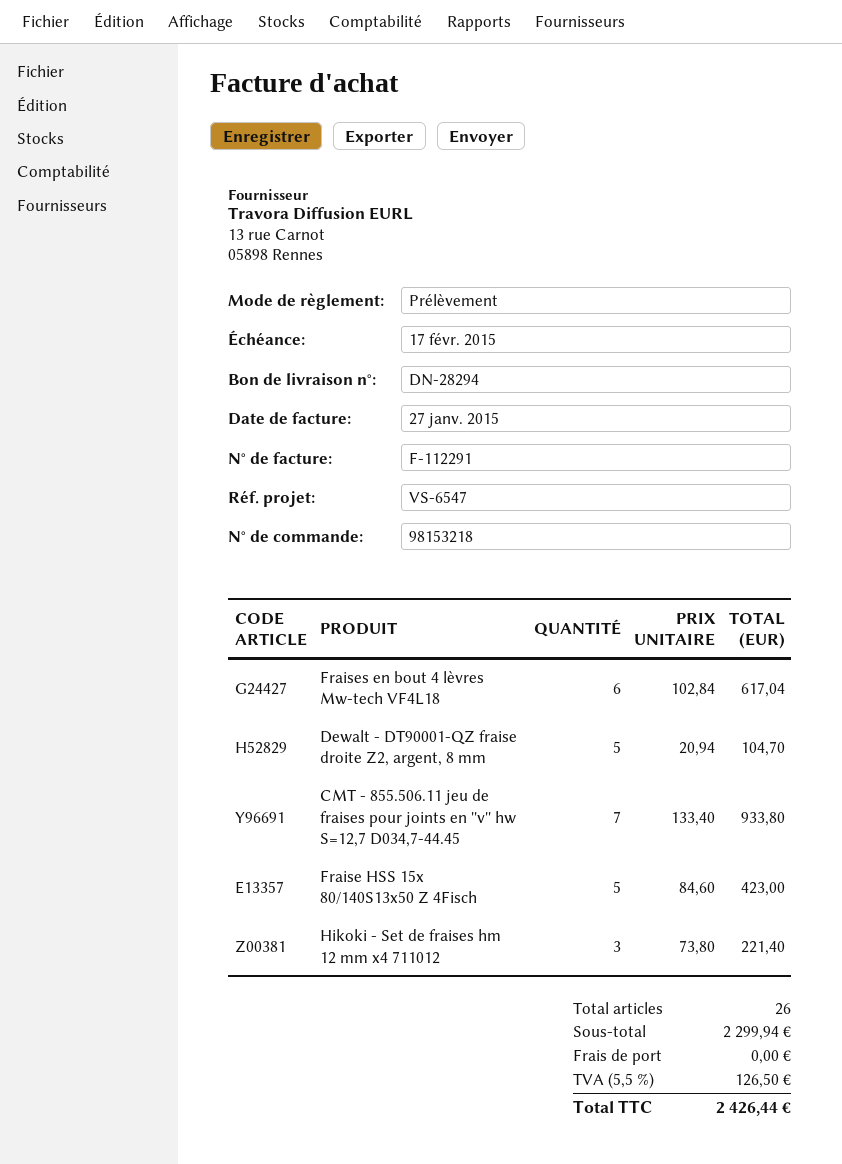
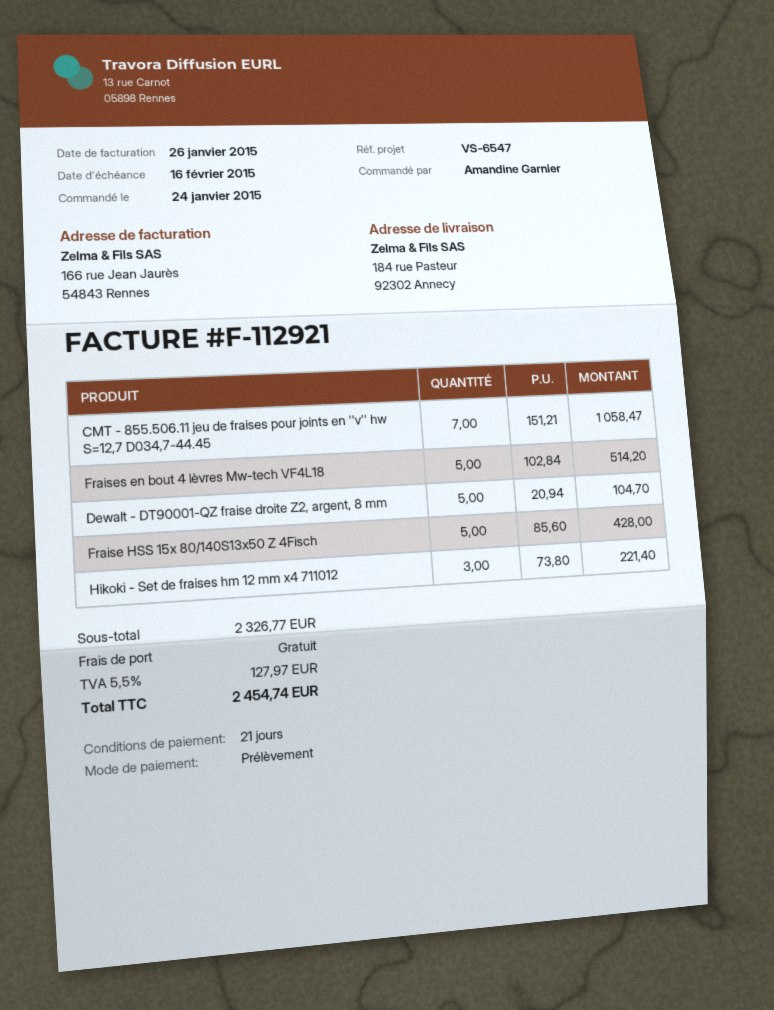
invoice number: F-112291 -> F-112921
invoice date: 2015-01-27 -> 2015-01-26
due date: 2015-02-17 -> 2015-02-16
Fraises en bout 4 lèvres Mw-tech VF4L18: 6 x 102.84 = 617.04 -> 5 x 102.84 = 514.20
CMT - 855.506.11 jeu de fraises pour joints en ''v'' hw S=12,7 D034,7-44.45: 7 x 133.40 = 933.80 -> 7 x 151.21 = 1058.47
Fraise HSS 15x 80/140S13x50 Z 4Fisch: 5 x 84.60 = 423.00 -> 5 x 85.60 = 428.00
subtotal: 2299.94 -> 2326.77
tax: 5.5% = 126.50 -> 5.5% = 127.97
total: 2426.44 -> 2454.74

